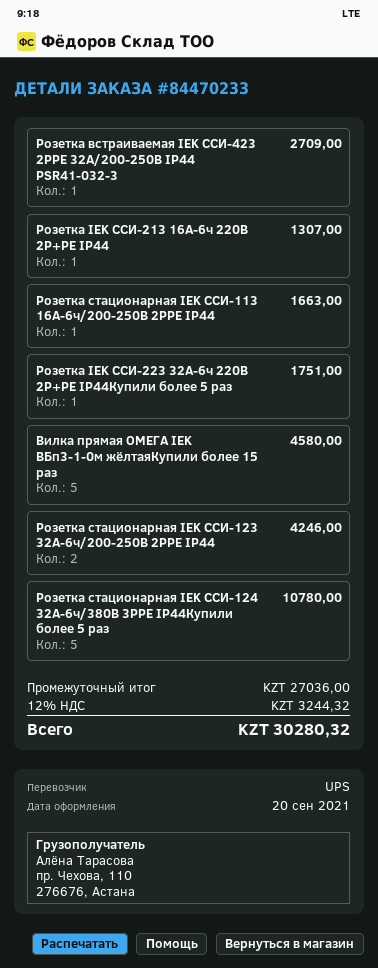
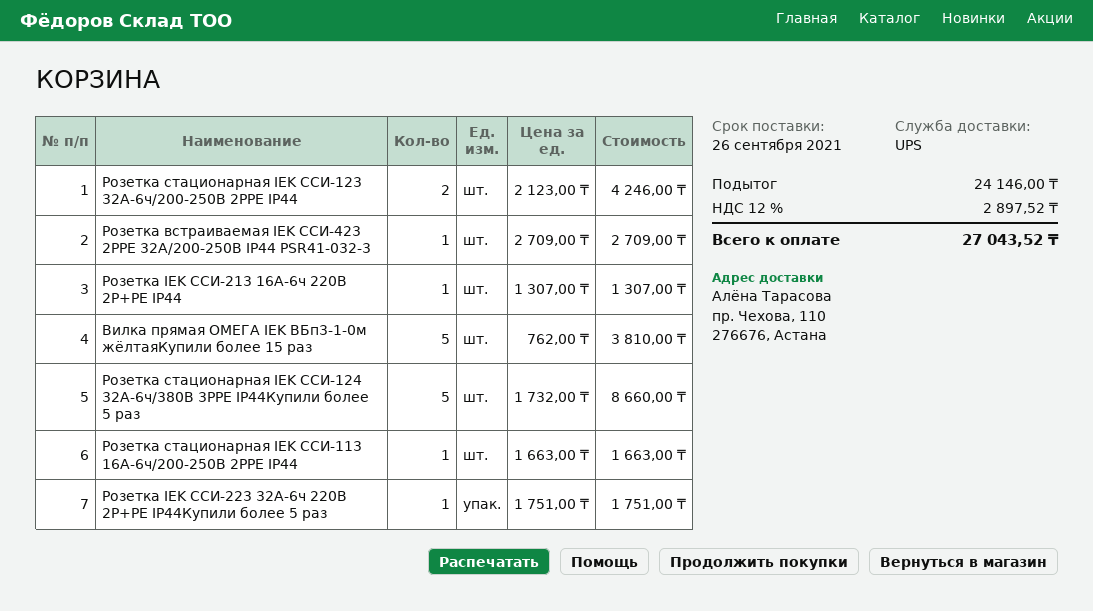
Вилка прямая ОМЕГА IEK ВБп3-1-0м жёлтаяКупили более 15 раз: 5 for 4580.00 -> 5 for 3810.00
Розетка стационарная IEK ССИ-124 32А-6ч/380В 3PPE IP44Купили более 5 раз: 5 for 10780.00 -> 5 for 8660.00
subtotal: 27036.00 -> 24146.00
tax: 12% = 3244.32 -> 12% = 2897.52
total: 30280.32 -> 27043.52

